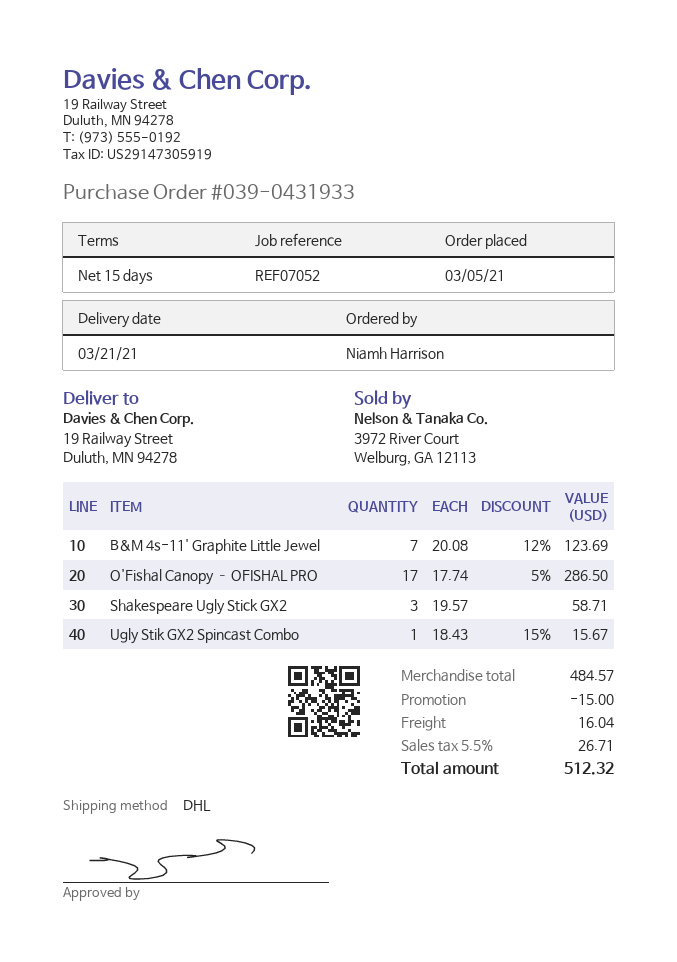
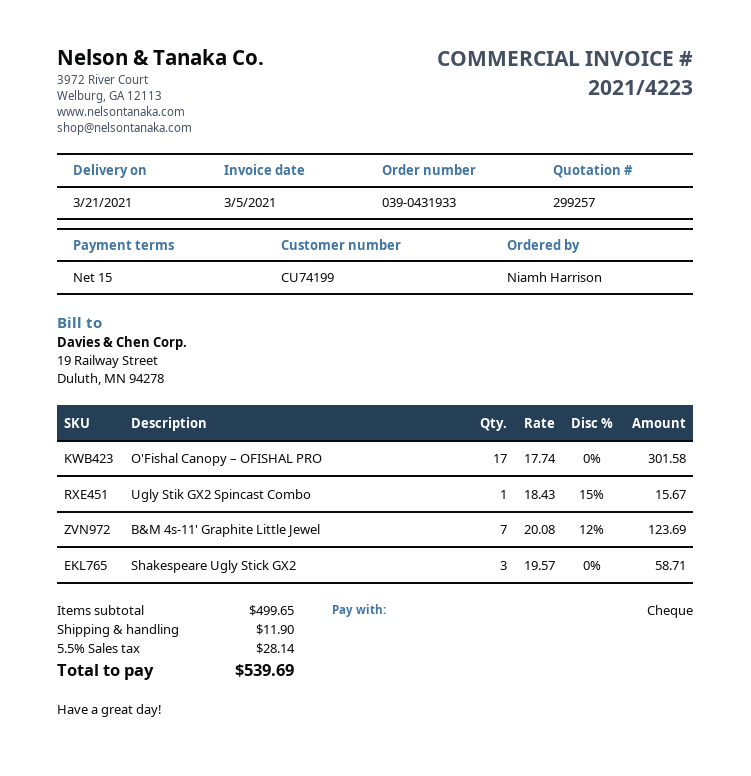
O'Fishal Canopy – OFISHAL PRO: 17 x 17.74 - 5% = 286.50 -> 17 x 17.74 = 301.58
subtotal: 484.57 -> 499.65
discount: 15.00 -> none
shipping: 16.04 -> 11.90
tax: 5.5% = 26.71 -> 5.5% = 28.14
total: 512.32 -> 539.69

